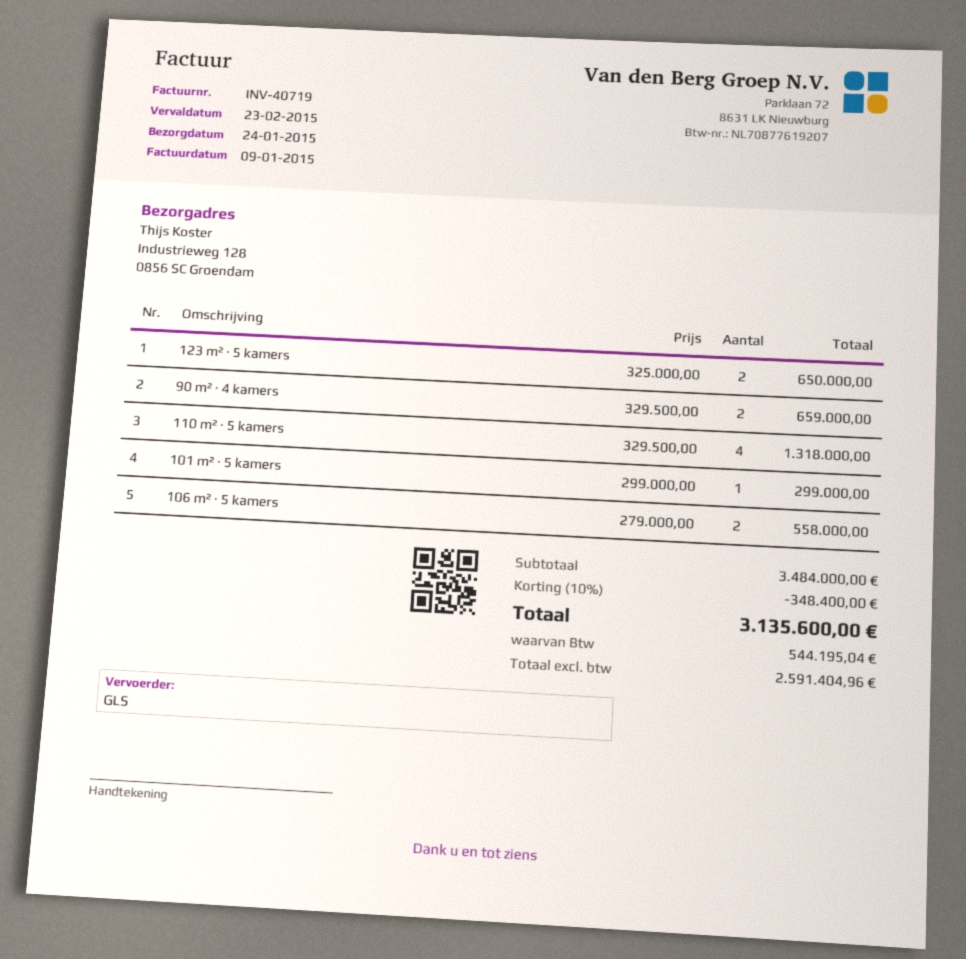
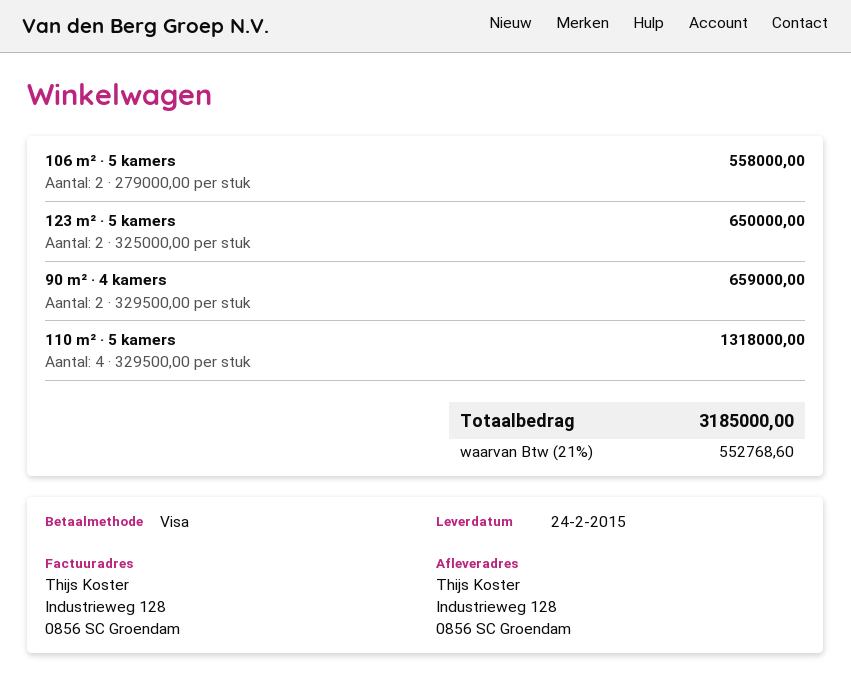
delivery date: 2015-01-24 -> 2015-02-24
101 m² · 5 kamers: 1 x 299000.00 = 299000.00 -> none
discount: 10% = 348400.00 -> none
tax: 544195.04 -> 552768.60
total: 3135600.00 -> 3185000.00

